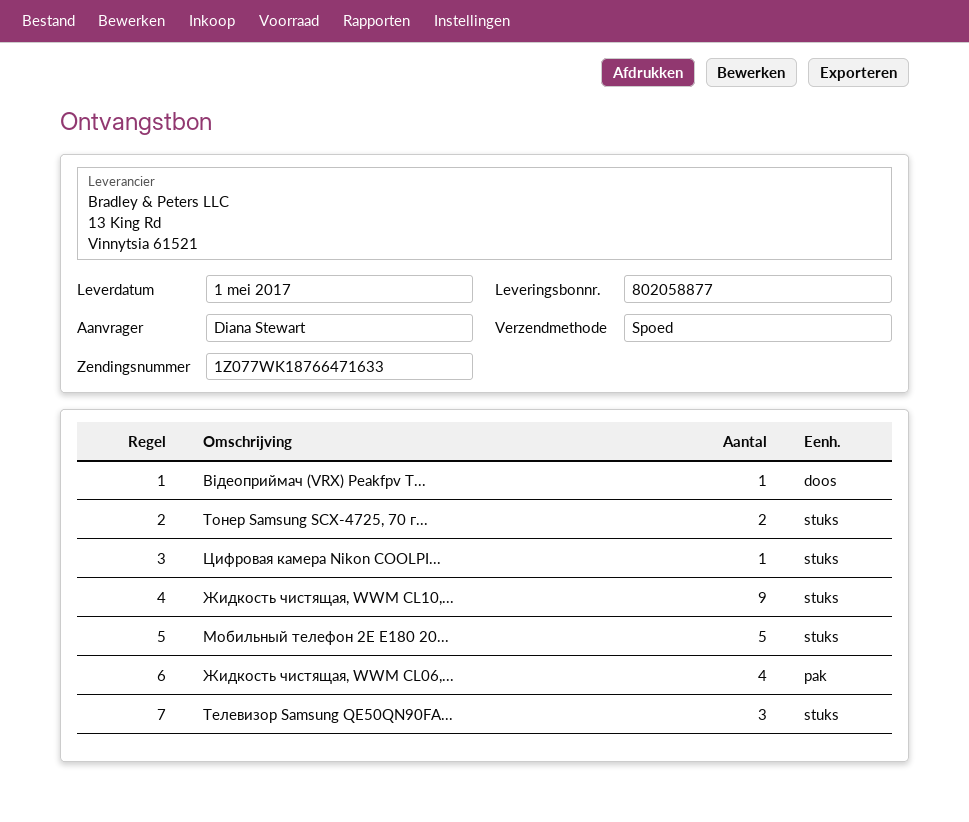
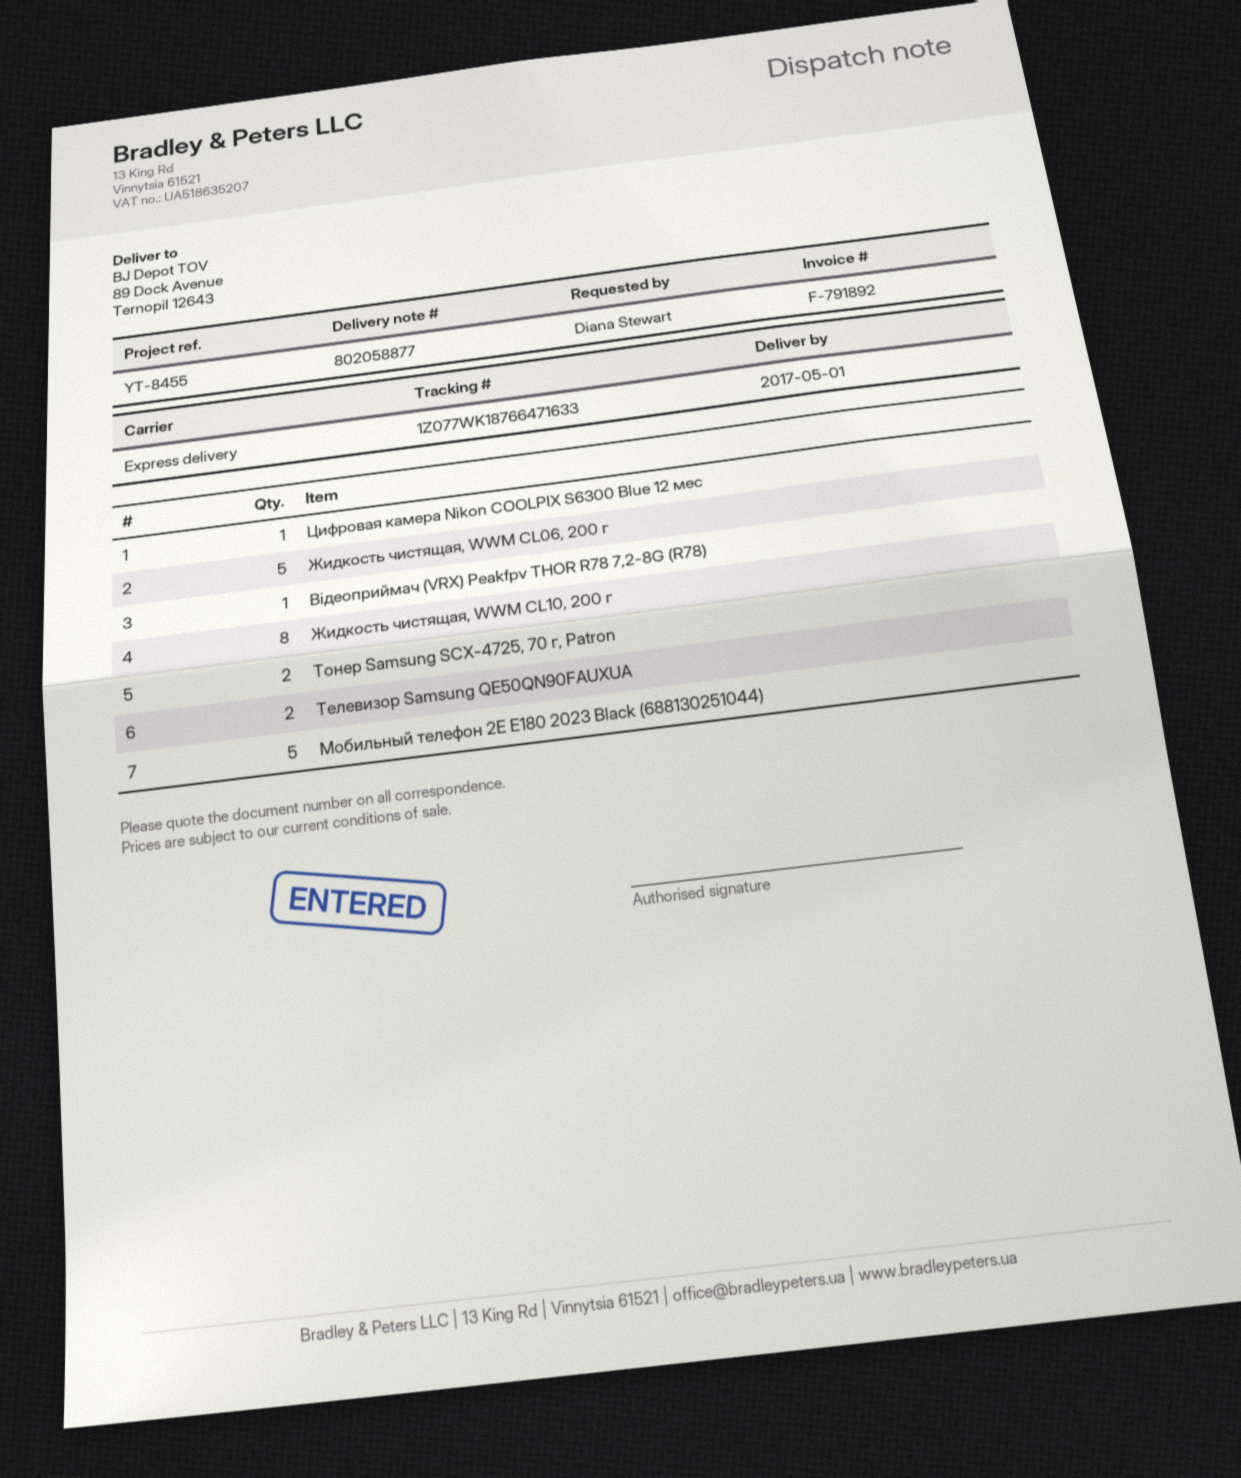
Жидкость чистящая, WWM CL10,...: 9 -> 8
Жидкость чистящая, WWM CL06,...: 4 -> 5
Телевизор Samsung QE50QN90FA...: 3 -> 2

